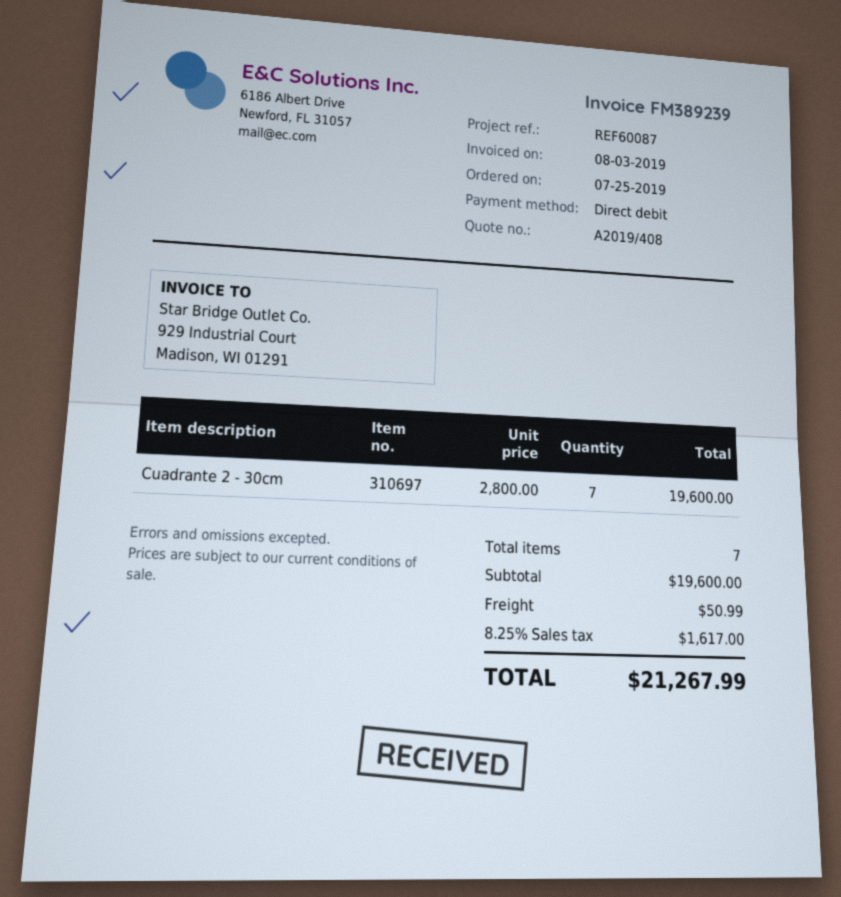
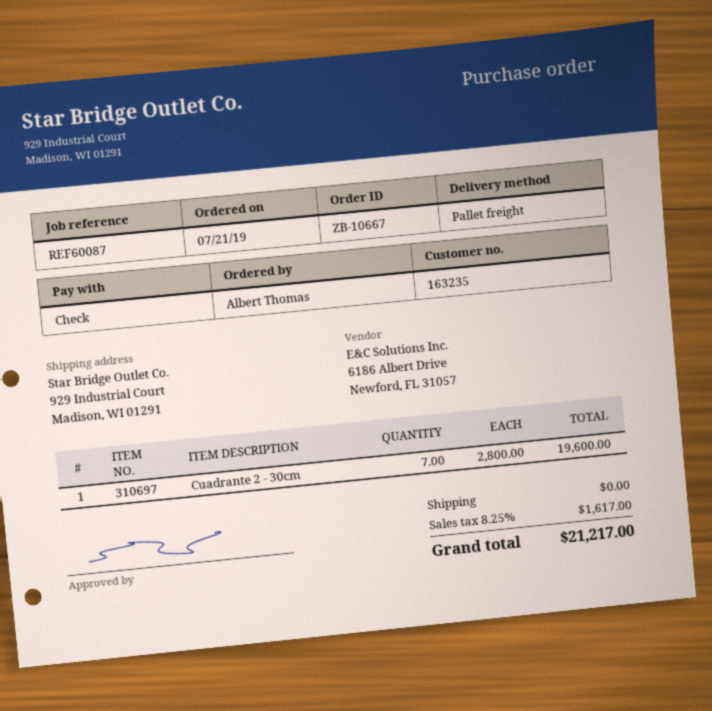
order date: 2019-07-25 -> 2019-07-21
payment method: direct debit -> cheque
shipping: 50.99 -> 0.00
total: 21267.99 -> 21217.00

